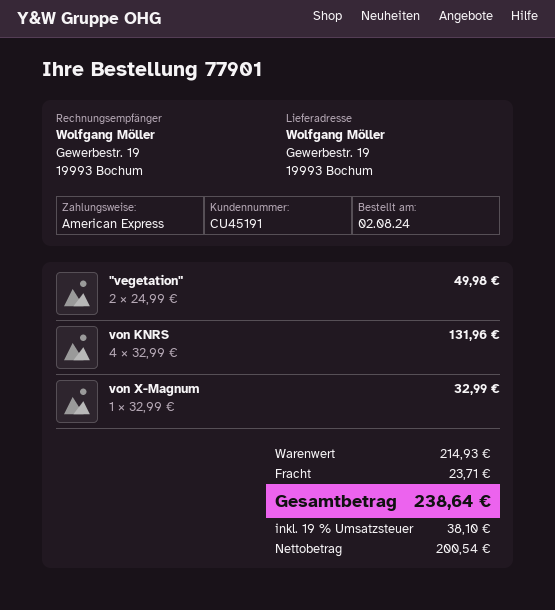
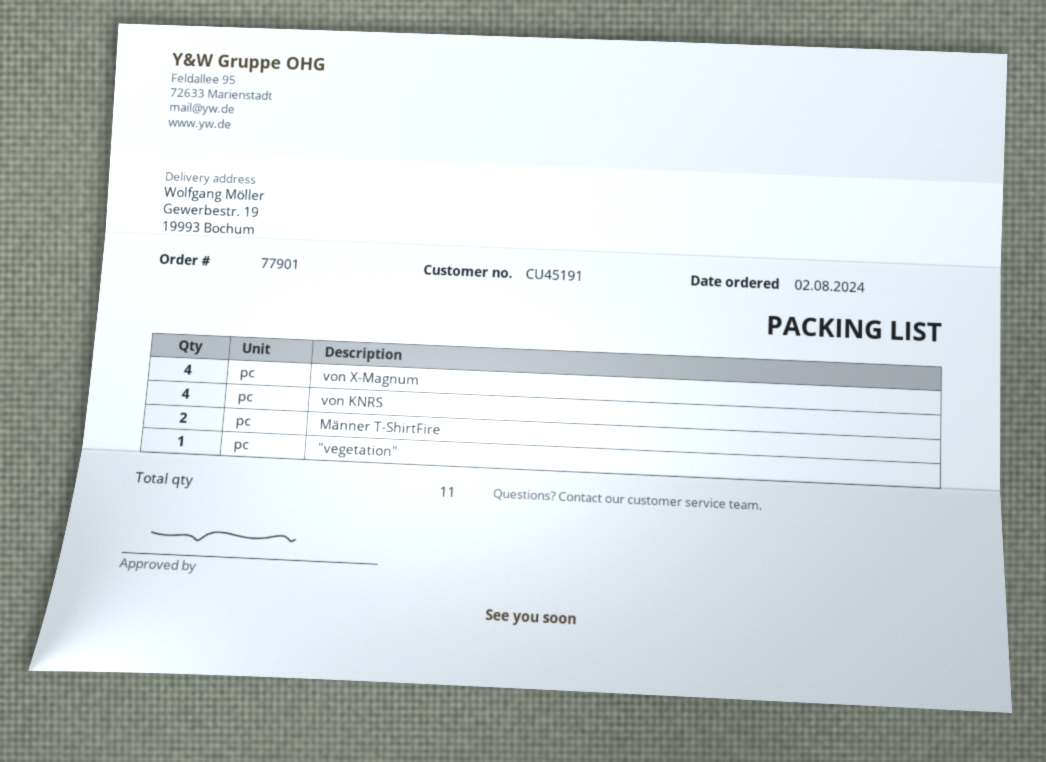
"vegetation": 2 -> 1
von X-Magnum: 1 -> 4
Männer T-ShirtFire: none -> 2

